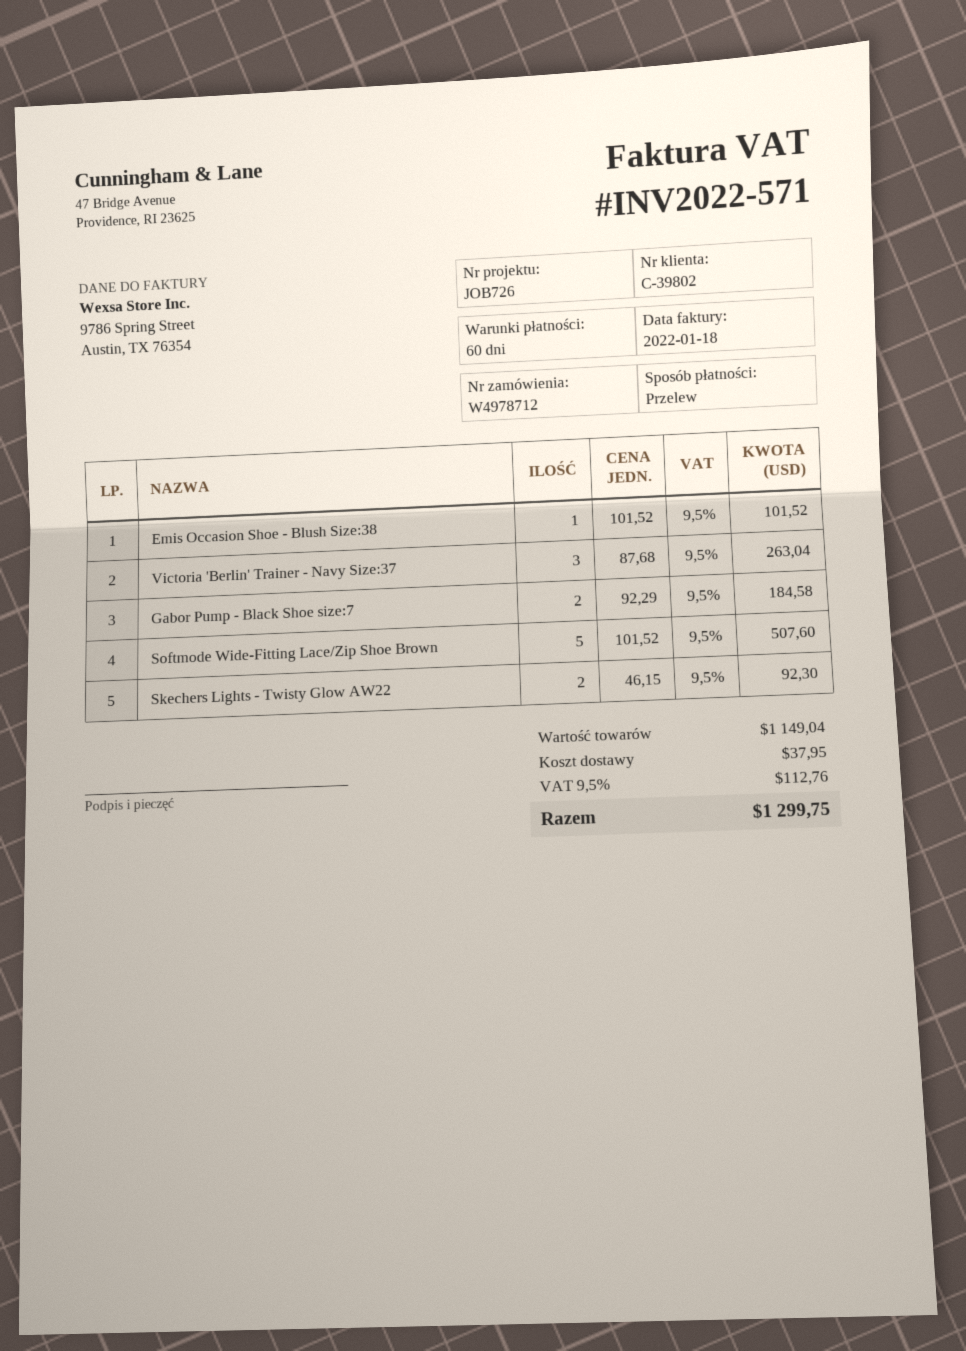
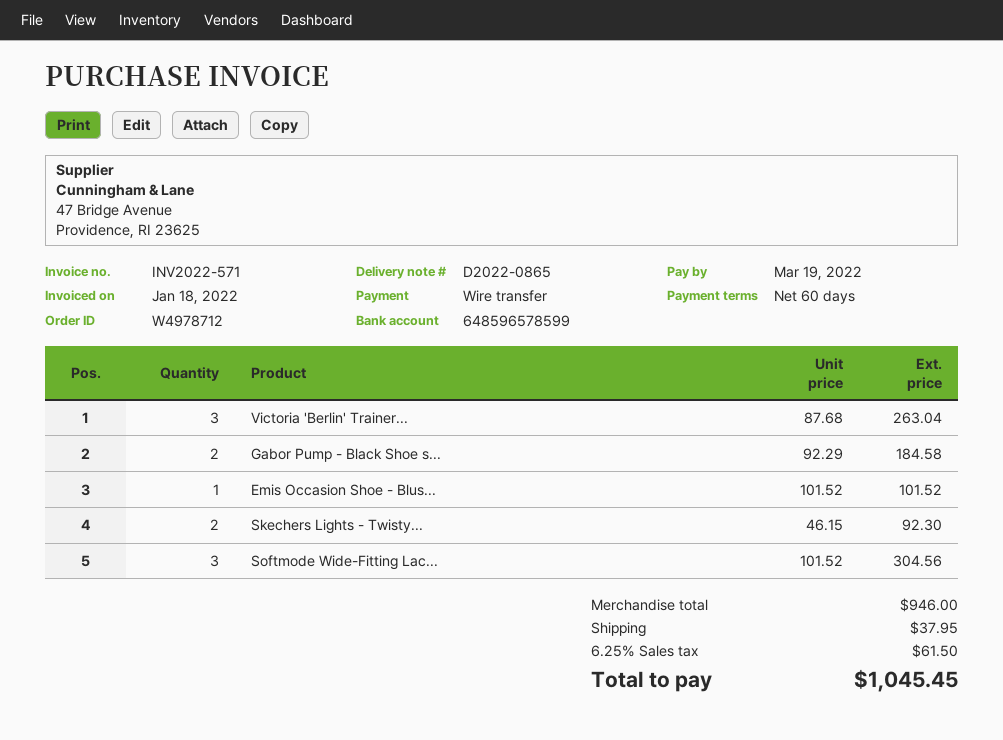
Softmode Wide-Fitting Lace/Zip Shoe Brown: 5 x 101.52 = 507.60 -> 3 x 101.52 = 304.56
subtotal: 1149.04 -> 946.00
tax: 9.5% = 112.76 -> 6.25% = 61.50
total: 1299.75 -> 1045.45

